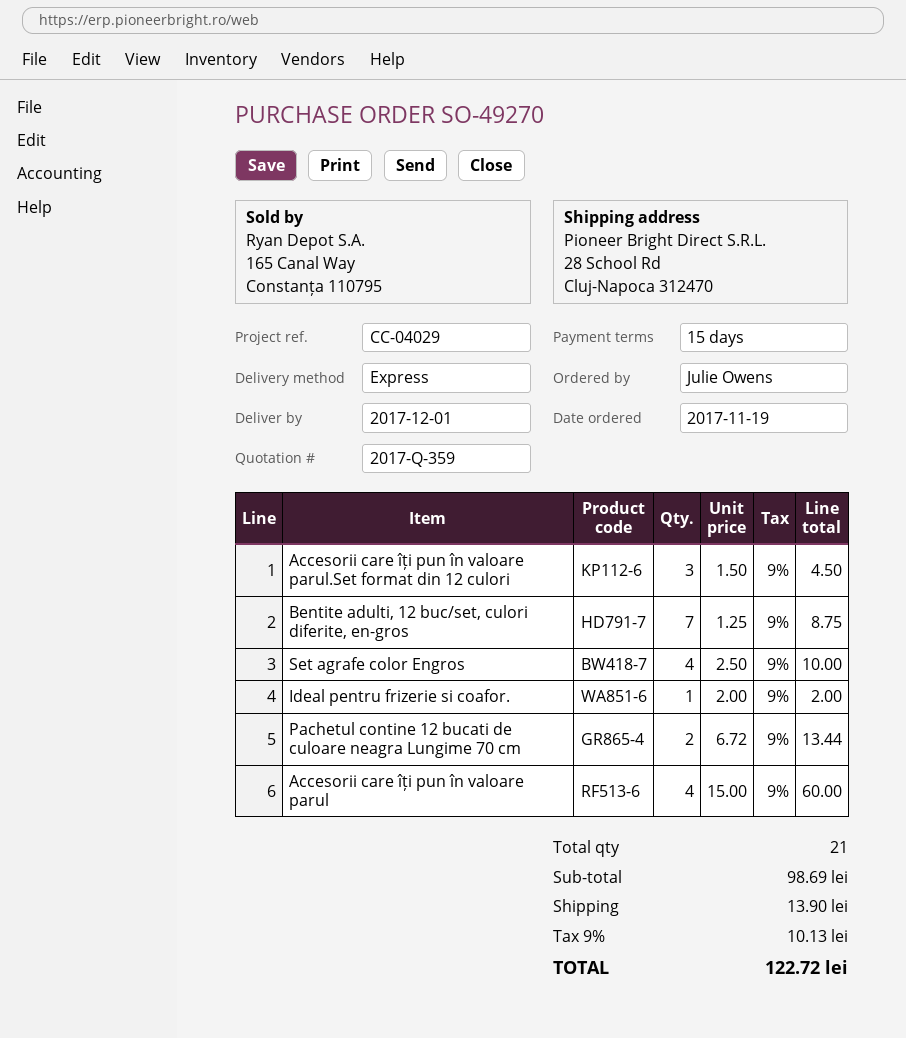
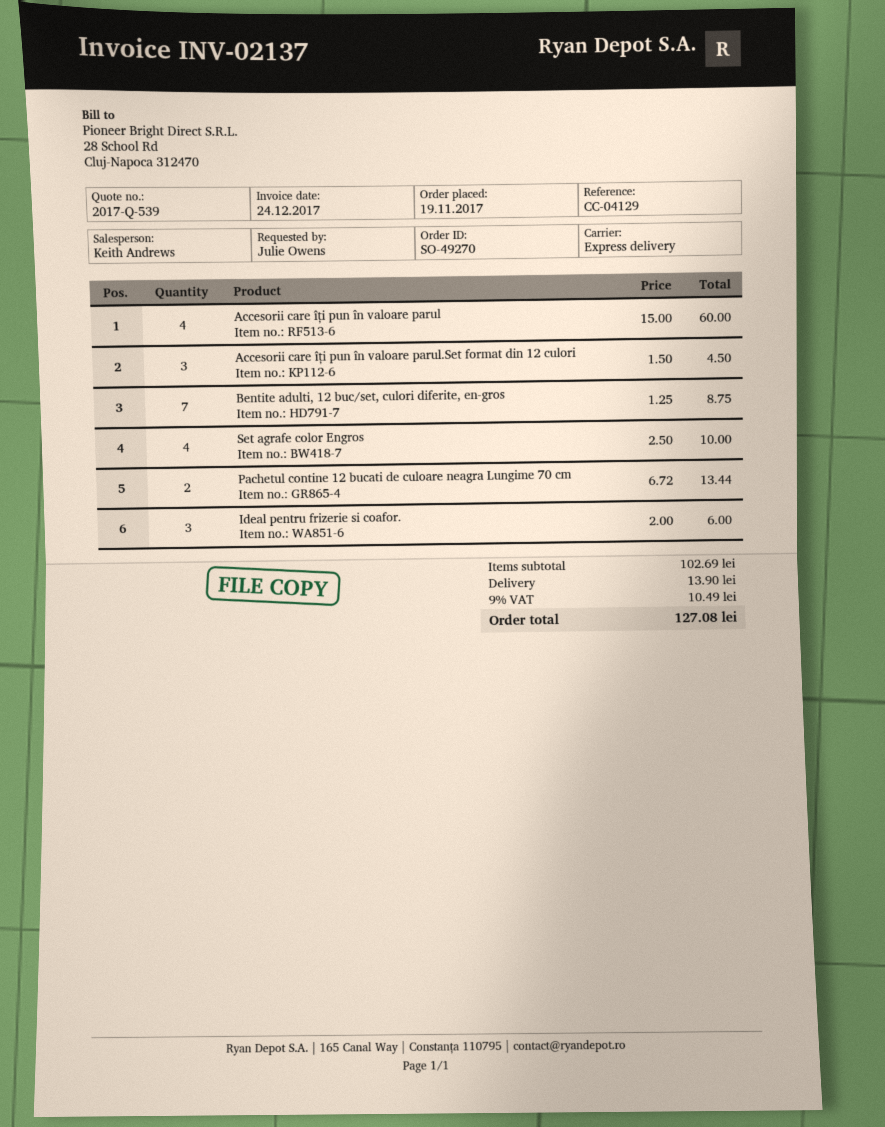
quote number: 2017-Q-359 -> 2017-Q-539
reference: CC-04029 -> CC-04129
Ideal pentru frizerie si coafor.: 1 x 2.00 = 2.00 -> 3 x 2.00 = 6.00
subtotal: 98.69 -> 102.69
tax: 9% = 10.13 -> 9% = 10.49
total: 122.72 -> 127.08

